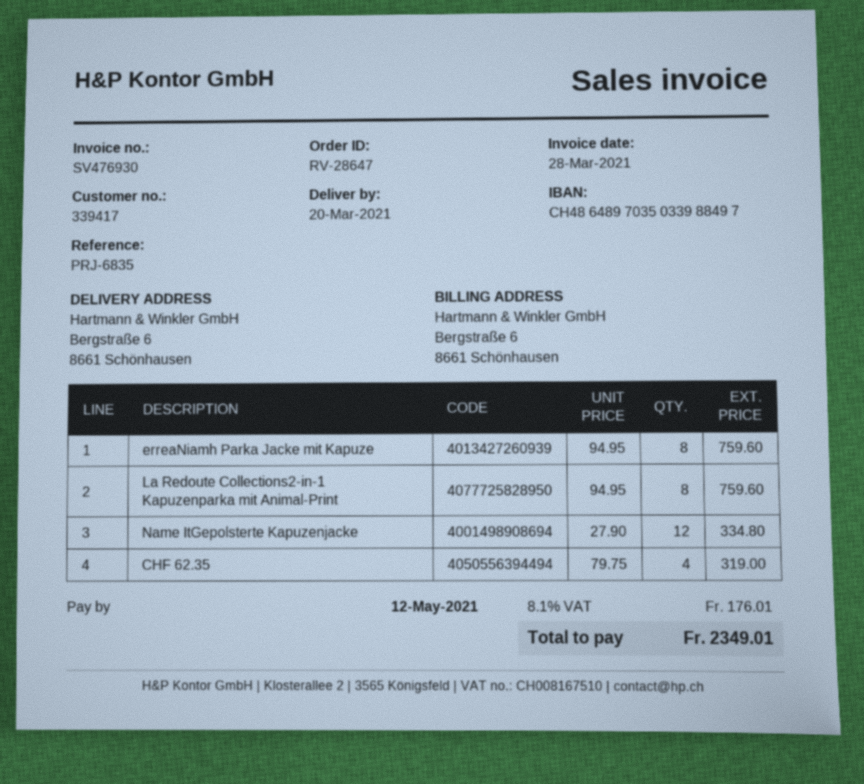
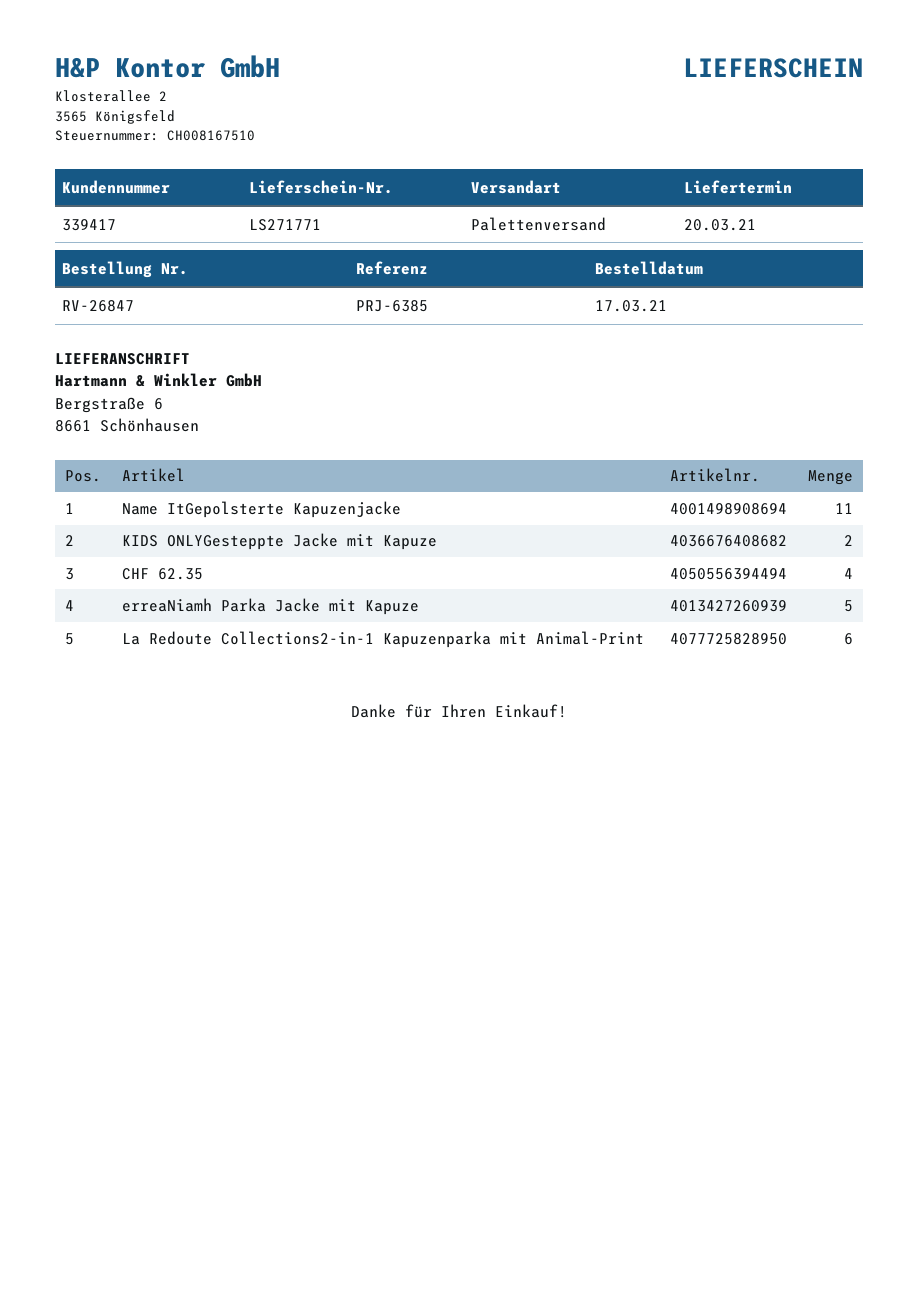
order number: RV-28647 -> RV-26847
reference: PRJ-6835 -> PRJ-6385
erreaNiamh Parka Jacke mit Kapuze: 8 -> 5
La Redoute Collections2-in-1 Kapuzenparka mit Animal-Print: 8 -> 6
Name ItGepolsterte Kapuzenjacke: 12 -> 11
KIDS ONLYGesteppte Jacke mit Kapuze: none -> 2

